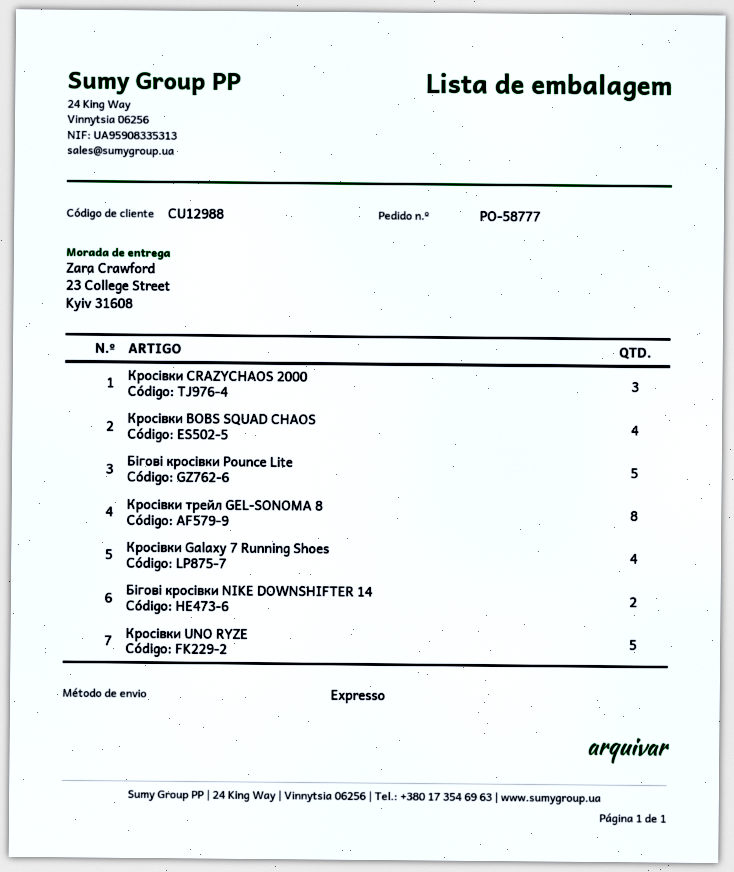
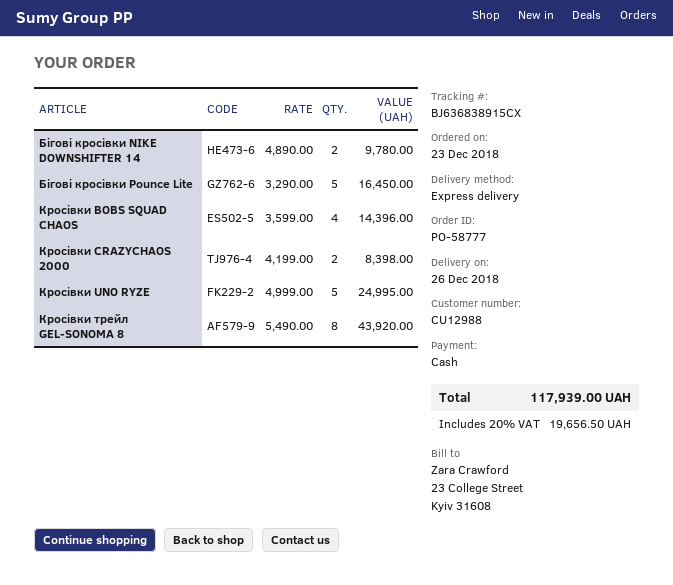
Кросівки CRAZYCHAOS 2000: 3 -> 2
Кросівки Galaxy 7 Running Shoes: 4 -> none

